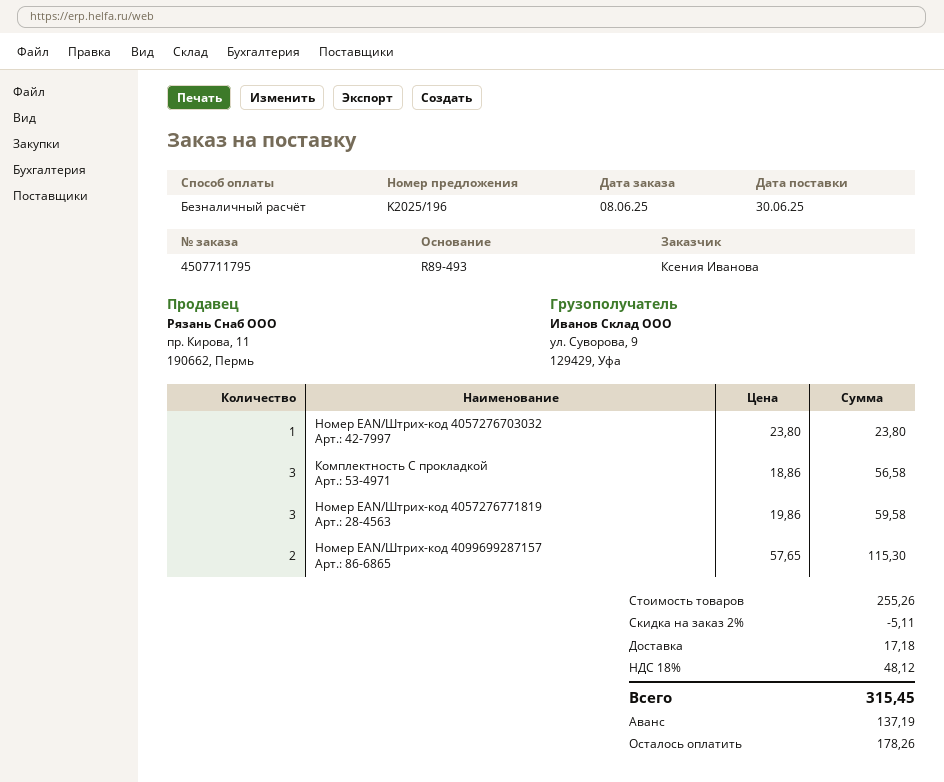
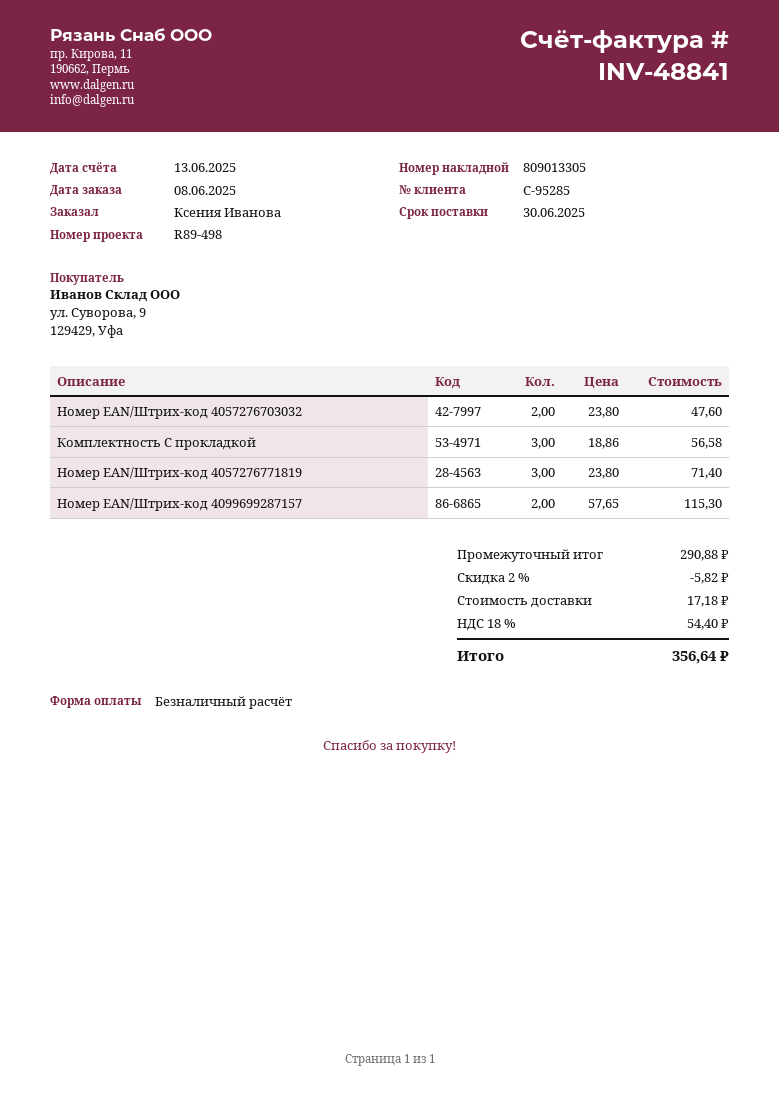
reference: R89-493 -> R89-498
Номер EAN/Штрих-код 4057276703032: 1 x 23.80 = 23.80 -> 2 x 23.80 = 47.60
Номер EAN/Штрих-код 4057276771819: 3 x 19.86 = 59.58 -> 3 x 23.80 = 71.40
subtotal: 255.26 -> 290.88
discount: 2% = 5.11 -> 2% = 5.82
tax: 18% = 48.12 -> 18% = 54.40
total: 315.45 -> 356.64

